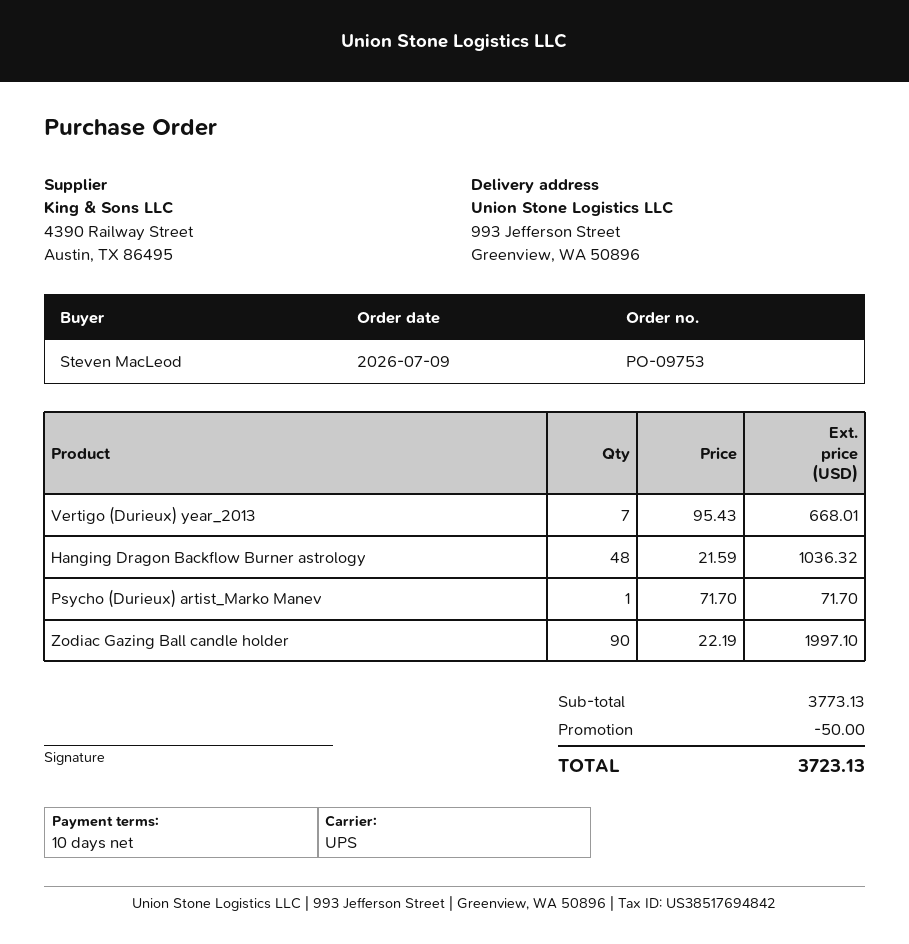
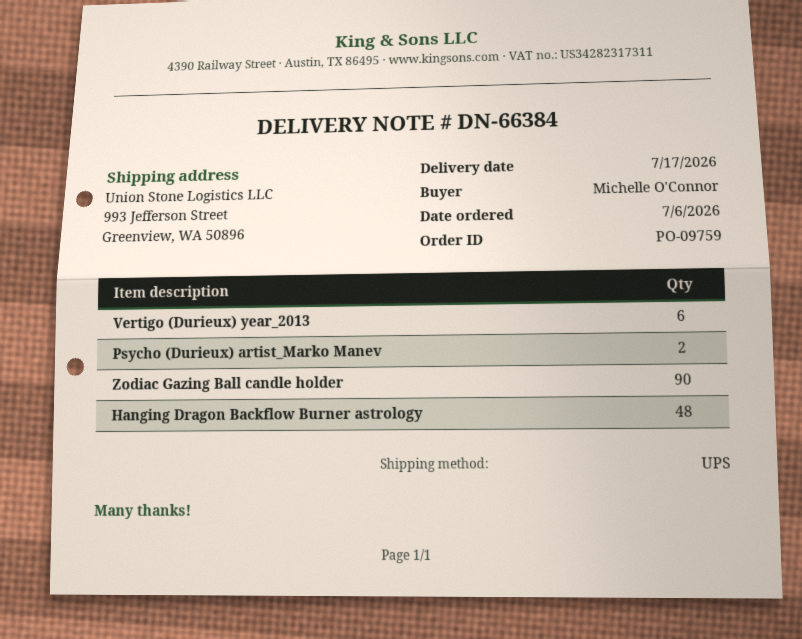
order number: PO-09753 -> PO-09759
order date: 2026-07-09 -> 2026-07-06
ordered by: Steven MacLeod -> Michelle O'Connor
Vertigo (Durieux) year_2013: 7 -> 6
Psycho (Durieux) artist_Marko Manev: 1 -> 2

